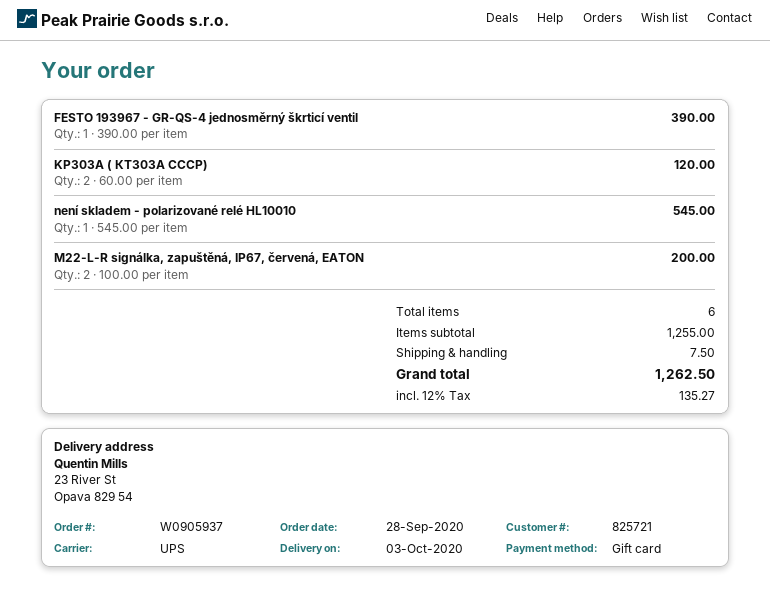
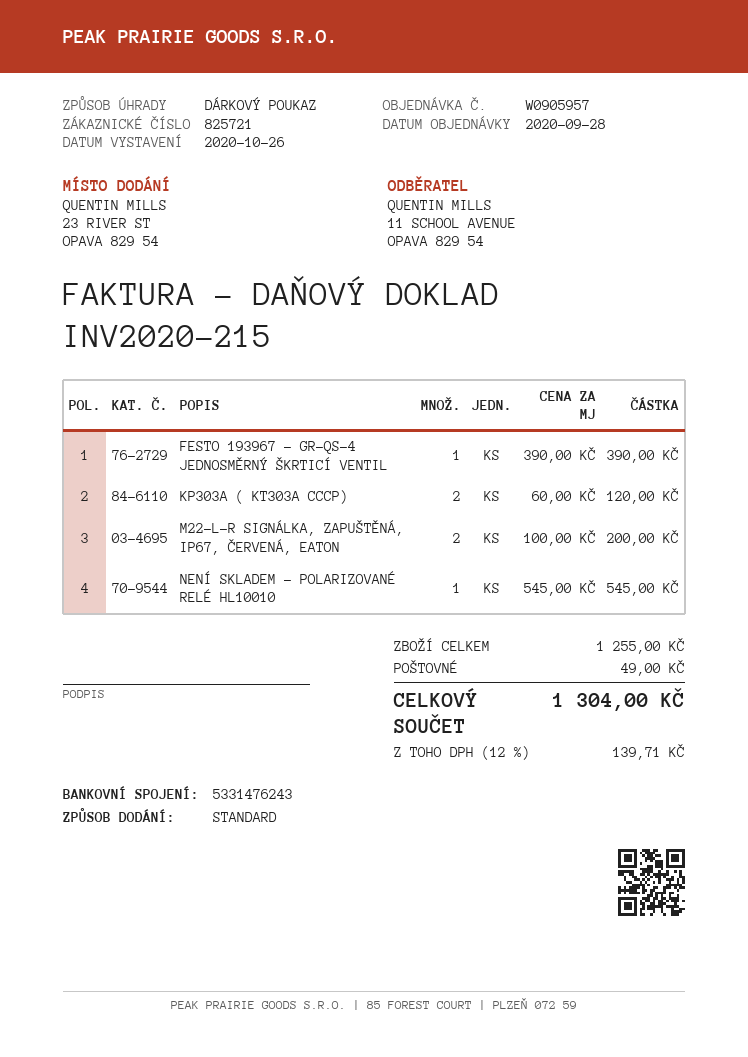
order number: W0905937 -> W0905957
shipping method: UPS -> standard
shipping: 7.50 -> 49.00
tax: 12% = 135.27 -> 12% = 139.71
total: 1262.50 -> 1304.00

